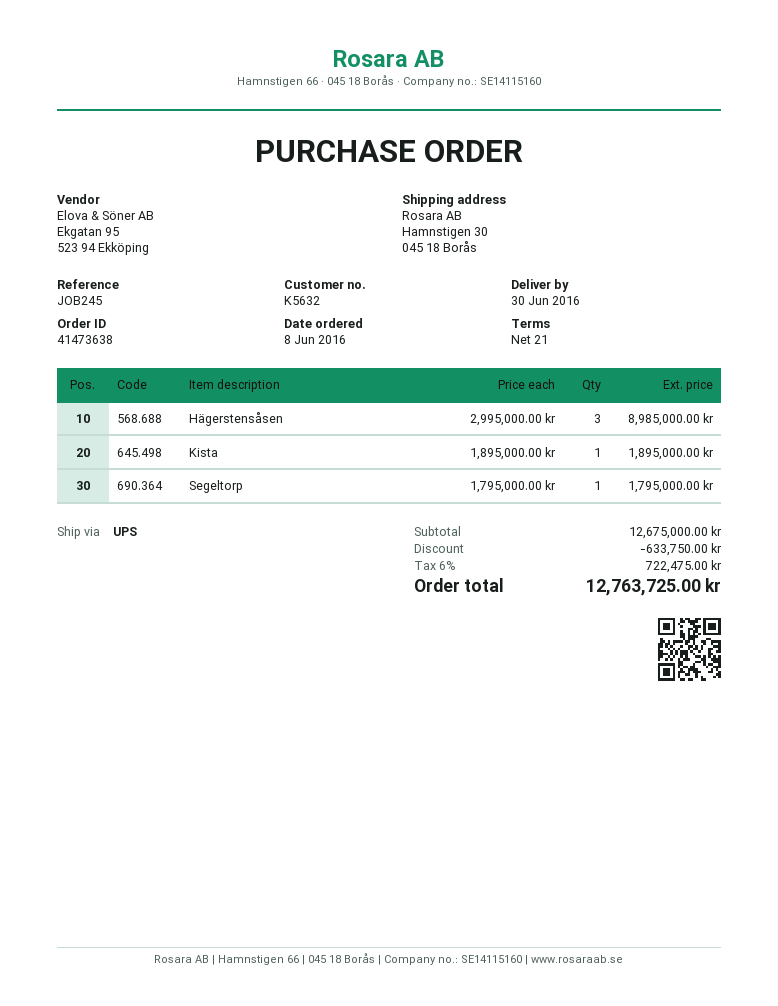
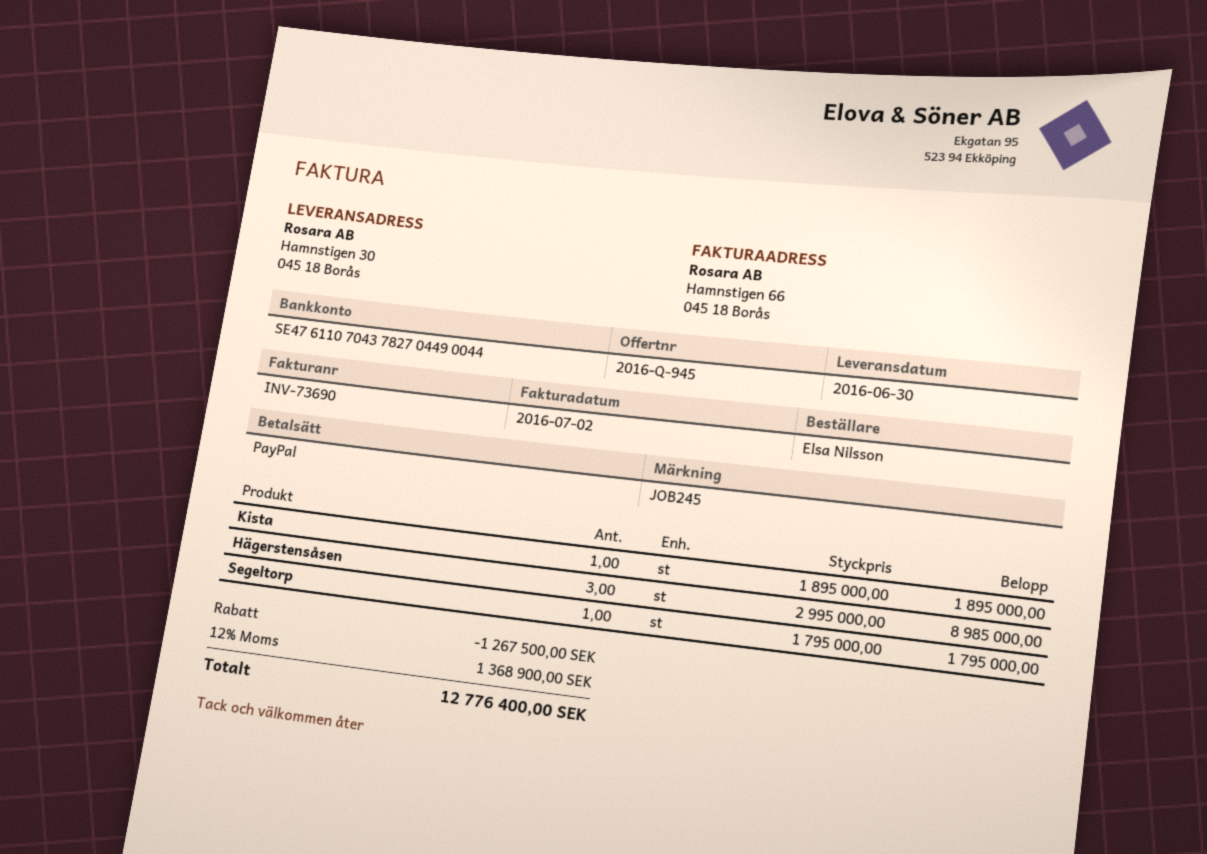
discount: 633750.00 -> 1267500.00
tax: 6% = 722475.00 -> 12% = 1368900.00
total: 12763725.00 -> 12776400.00

